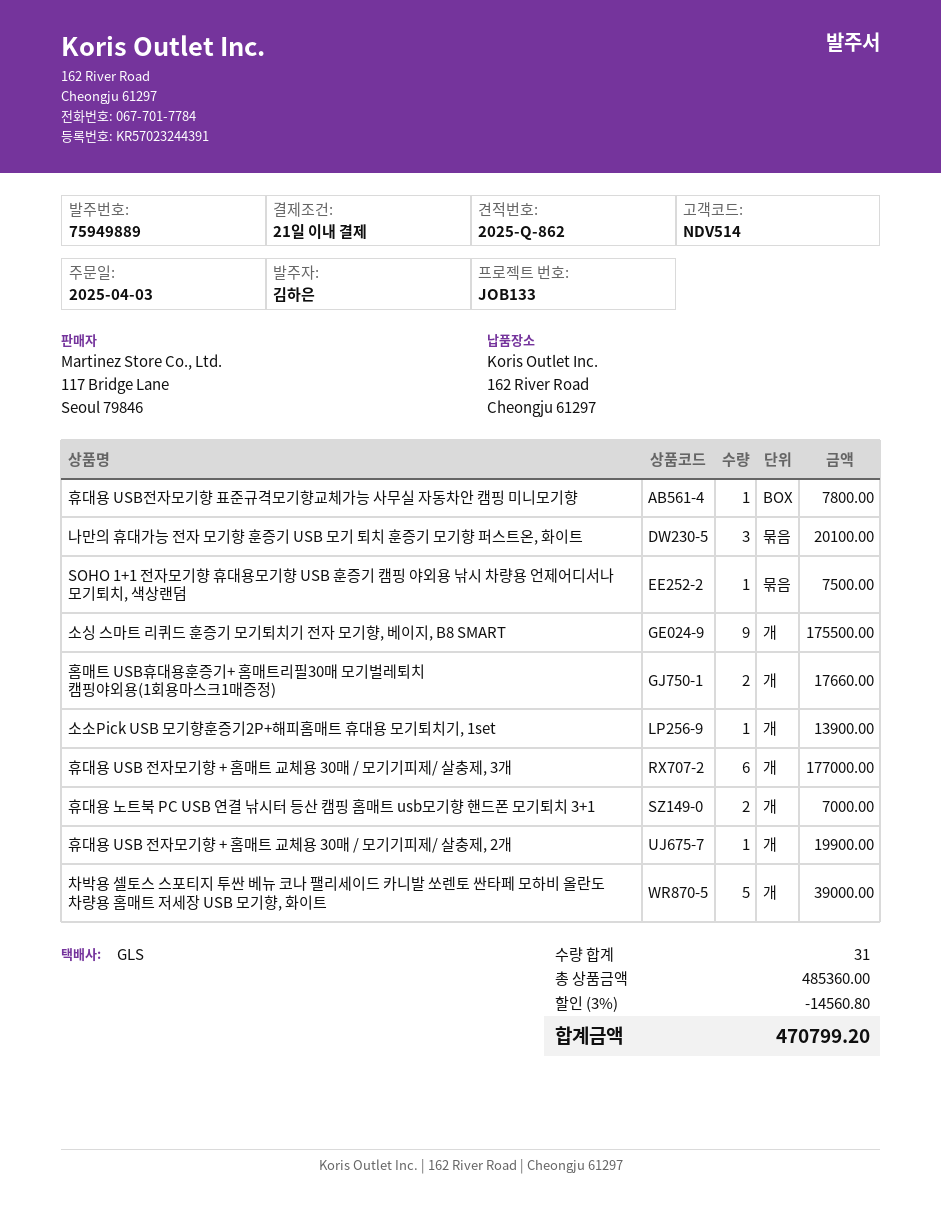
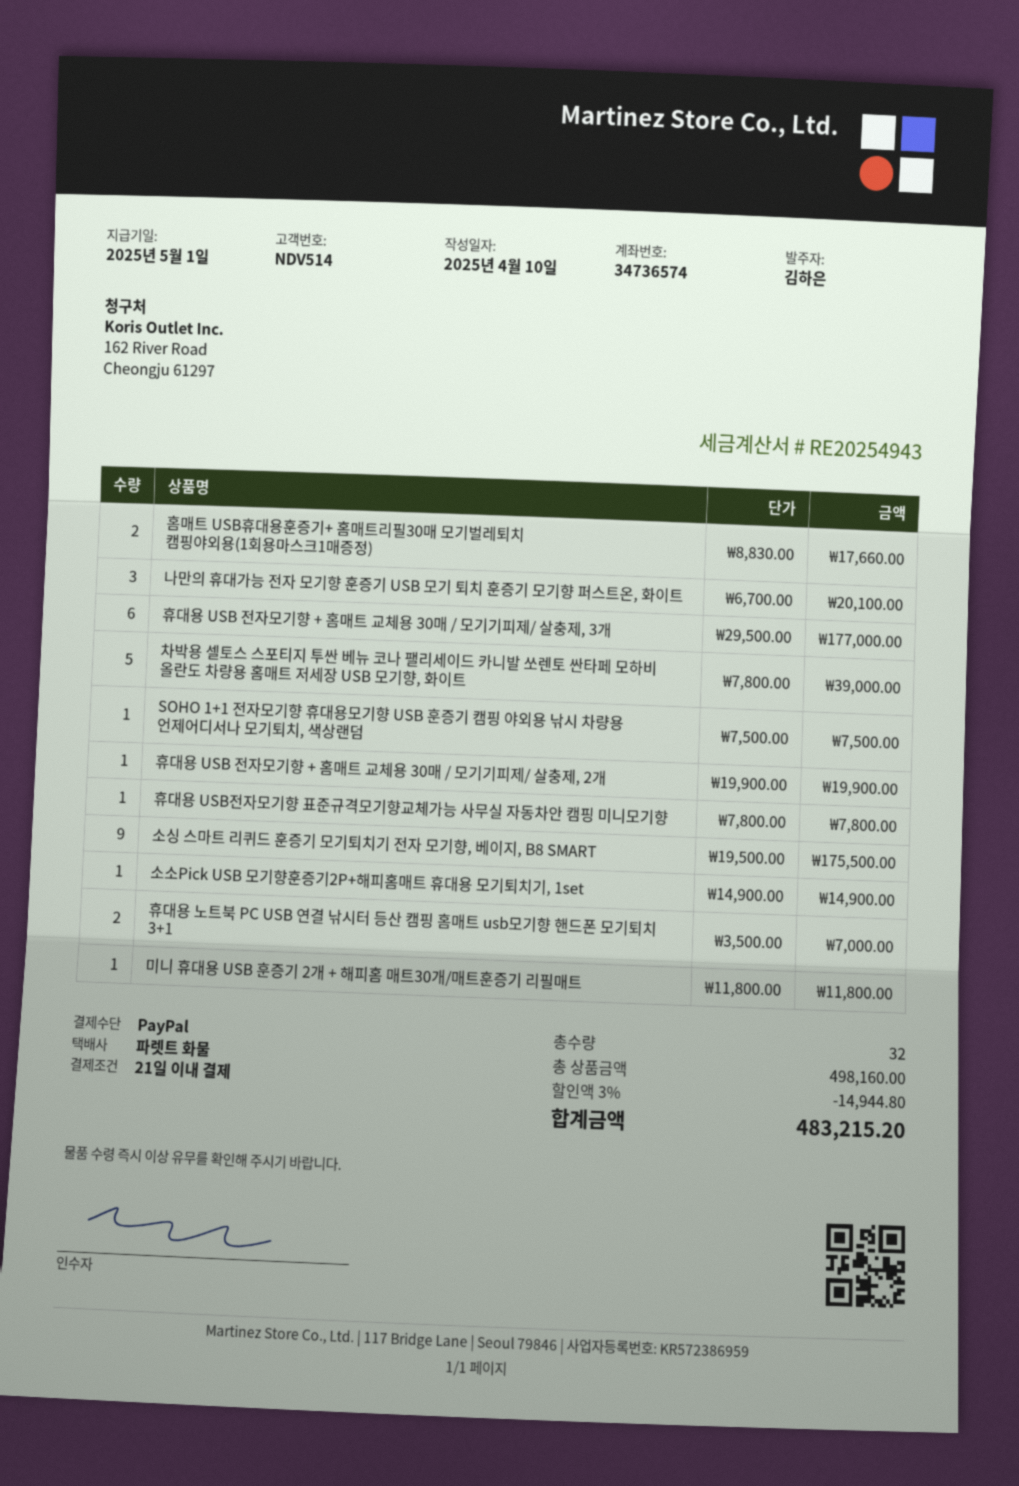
shipping method: GLS -> pallet freight
소소Pick USB 모기향훈증기2P+해피홈매트 휴대용 모기퇴치기, 1set: 1 for 13900.00 -> 1 for 14900.00
미니 휴대용 USB 훈증기 2개 + 해피홈 매트30개/매트훈증기 리필매트: none -> 1 for 11800.00
total quantity: 31 -> 32
subtotal: 485360.00 -> 498160.00
discount: 3% = 14560.80 -> 3% = 14944.80
total: 470799.20 -> 483215.20

